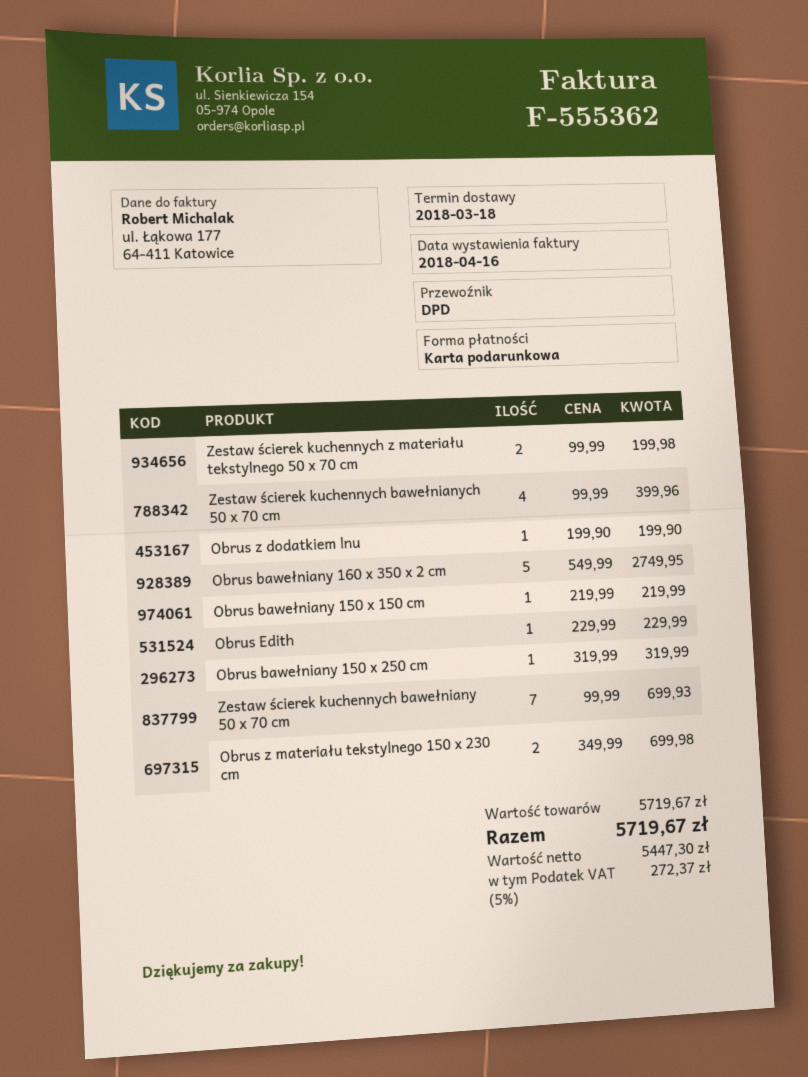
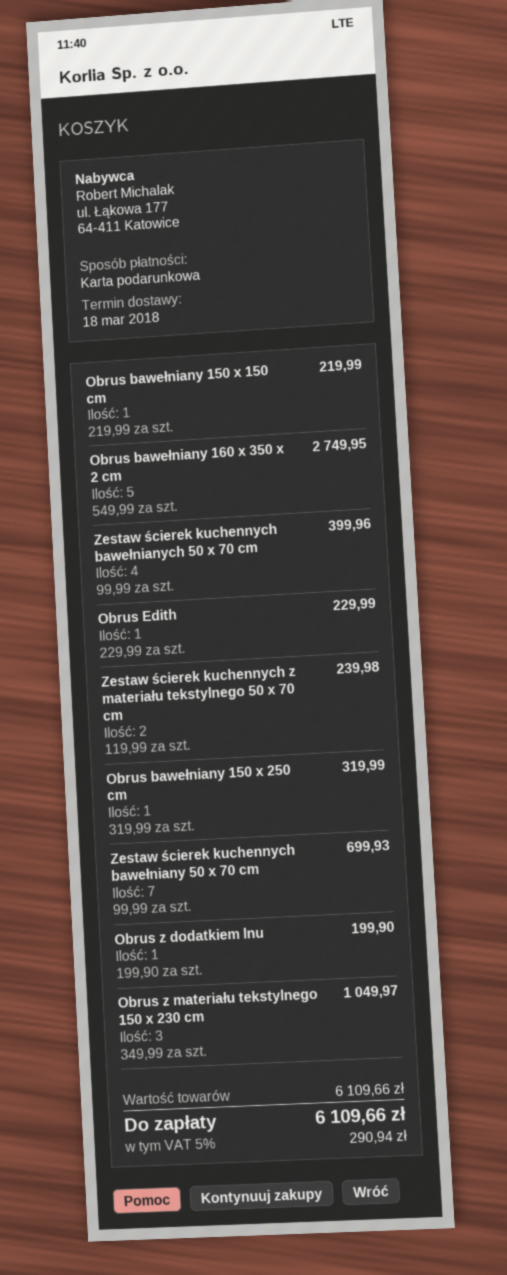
Zestaw ścierek kuchennych z materiału tekstylnego 50 x 70 cm: 2 x 99.99 = 199.98 -> 2 x 119.99 = 239.98
Obrus z materiału tekstylnego 150 x 230 cm: 2 x 349.99 = 699.98 -> 3 x 349.99 = 1049.97
subtotal: 5719.67 -> 6109.66
tax: 5% = 272.37 -> 5% = 290.94
total: 5719.67 -> 6109.66

